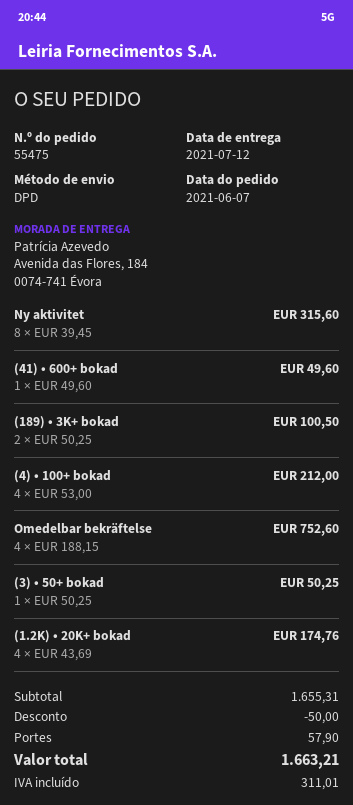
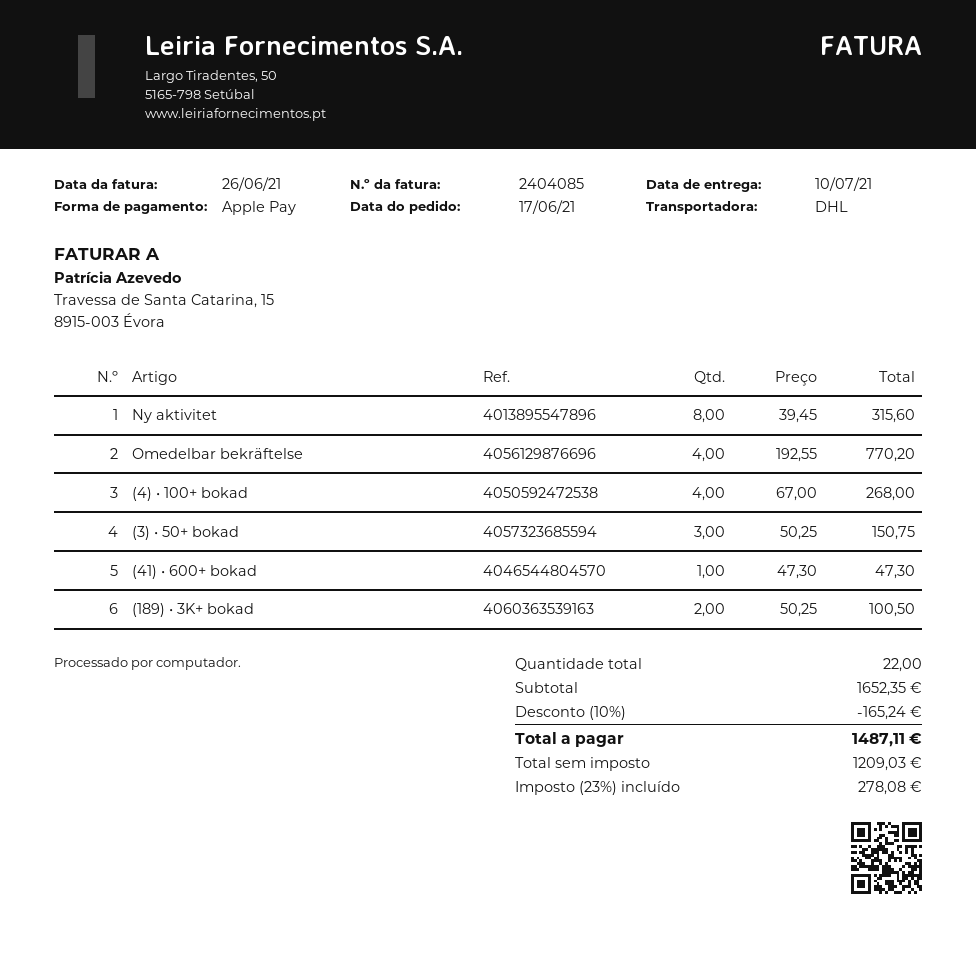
order date: 2021-06-07 -> 2021-06-17
delivery date: 2021-07-12 -> 2021-07-10
shipping method: DPD -> DHL
(41) • 600+ bokad: 1 x 49.60 = 49.60 -> 1 x 47.30 = 47.30
(4) • 100+ bokad: 4 x 53.00 = 212.00 -> 4 x 67.00 = 268.00
Omedelbar bekräftelse: 4 x 188.15 = 752.60 -> 4 x 192.55 = 770.20
(3) • 50+ bokad: 1 x 50.25 = 50.25 -> 3 x 50.25 = 150.75
(1.2K) • 20K+ bokad: 4 x 43.69 = 174.76 -> none
subtotal: 1655.31 -> 1652.35
discount: 50.00 -> 165.24
shipping: 57.90 -> none
tax: 311.01 -> 278.08
total: 1663.21 -> 1487.11

